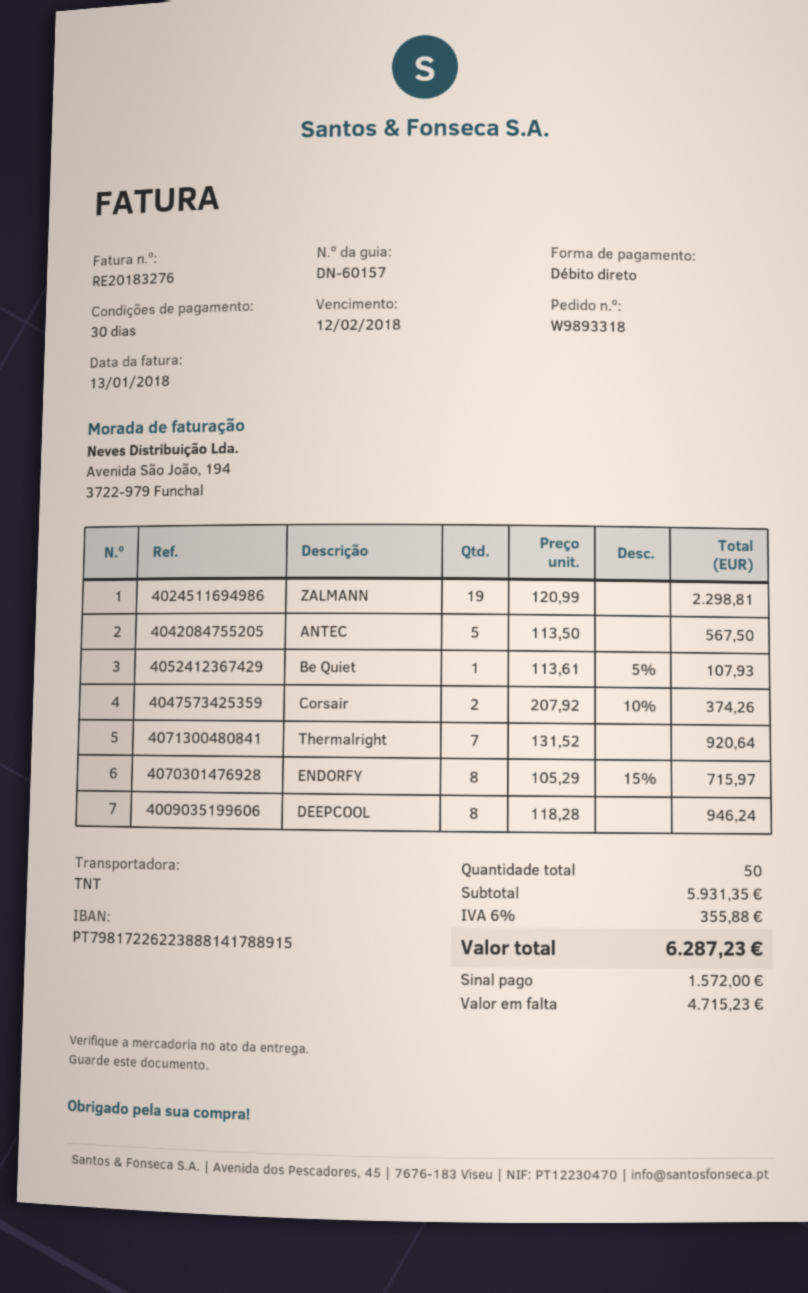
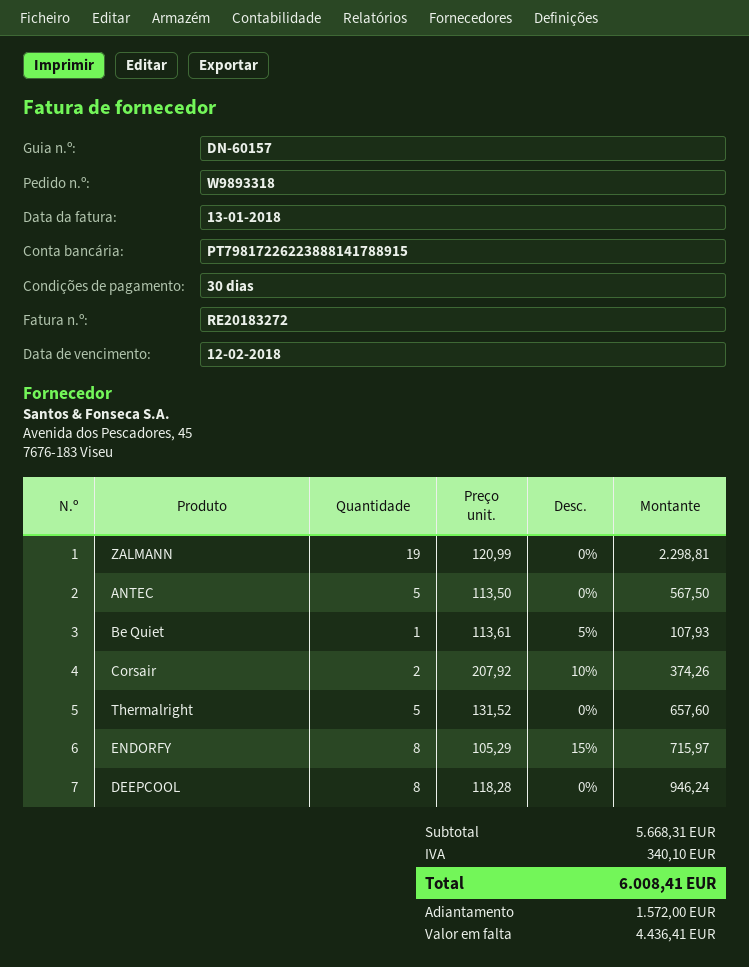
invoice number: RE20183276 -> RE20183272
Thermalright: 7 x 131.52 = 920.64 -> 5 x 131.52 = 657.60
subtotal: 5931.35 -> 5668.31
tax: 355.88 -> 340.10
total: 6287.23 -> 6008.41
balance: 4715.23 -> 4436.41

